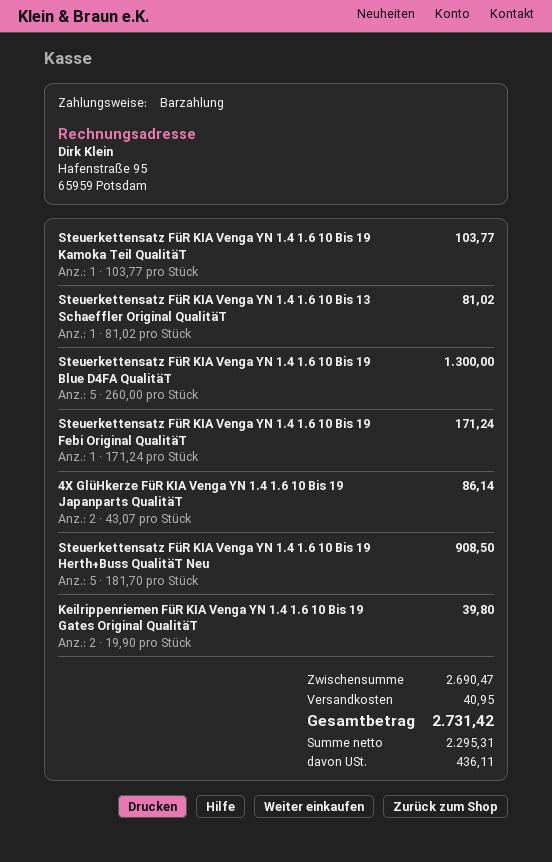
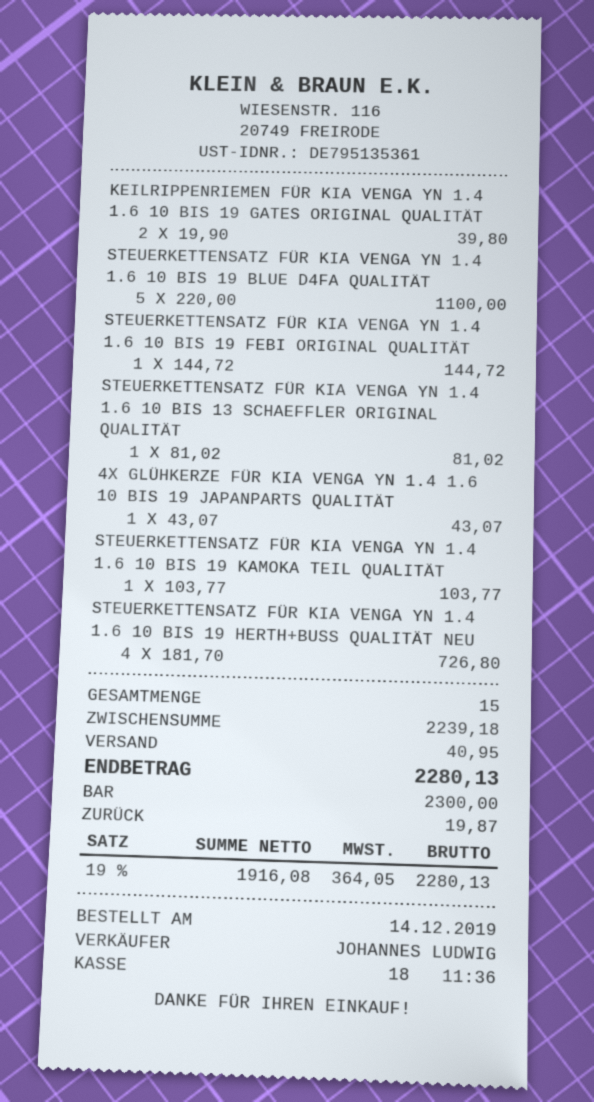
Steuerkettensatz FüR KIA Venga YN 1.4 1.6 10 Bis 19 Blue D4FA QualitäT: 5 x 260.00 = 1300.00 -> 5 x 220.00 = 1100.00
Steuerkettensatz FüR KIA Venga YN 1.4 1.6 10 Bis 19 Febi Original QualitäT: 1 x 171.24 = 171.24 -> 1 x 144.72 = 144.72
4X GlüHkerze FüR KIA Venga YN 1.4 1.6 10 Bis 19 Japanparts QualitäT: 2 x 43.07 = 86.14 -> 1 x 43.07 = 43.07
Steuerkettensatz FüR KIA Venga YN 1.4 1.6 10 Bis 19 Herth+Buss QualitäT Neu: 5 x 181.70 = 908.50 -> 4 x 181.70 = 726.80
subtotal: 2690.47 -> 2239.18
net: 2295.31 -> 1916.08
tax: 436.11 -> 364.05
total: 2731.42 -> 2280.13

